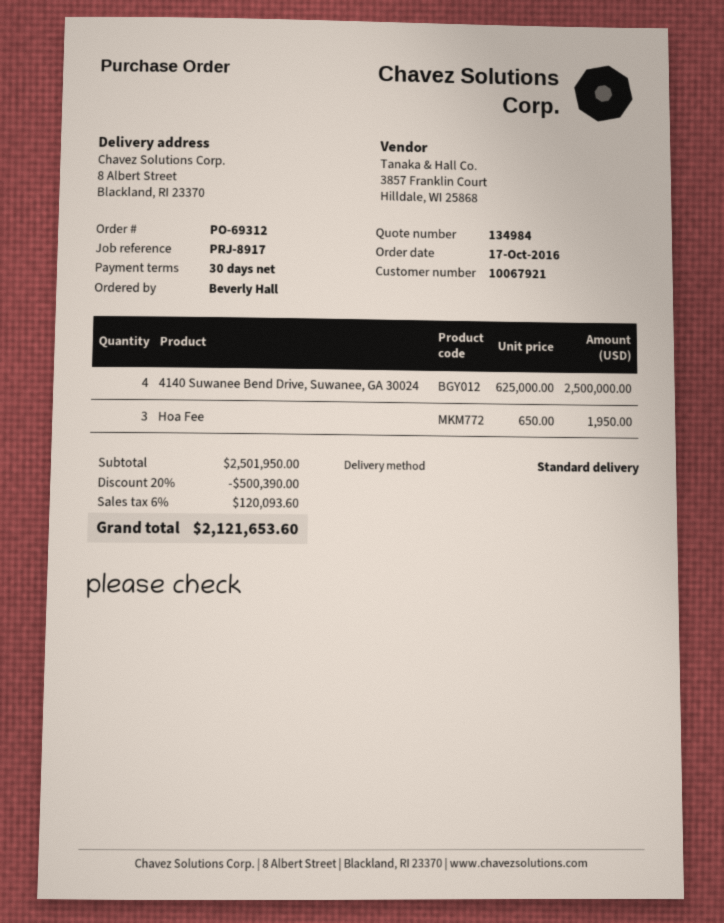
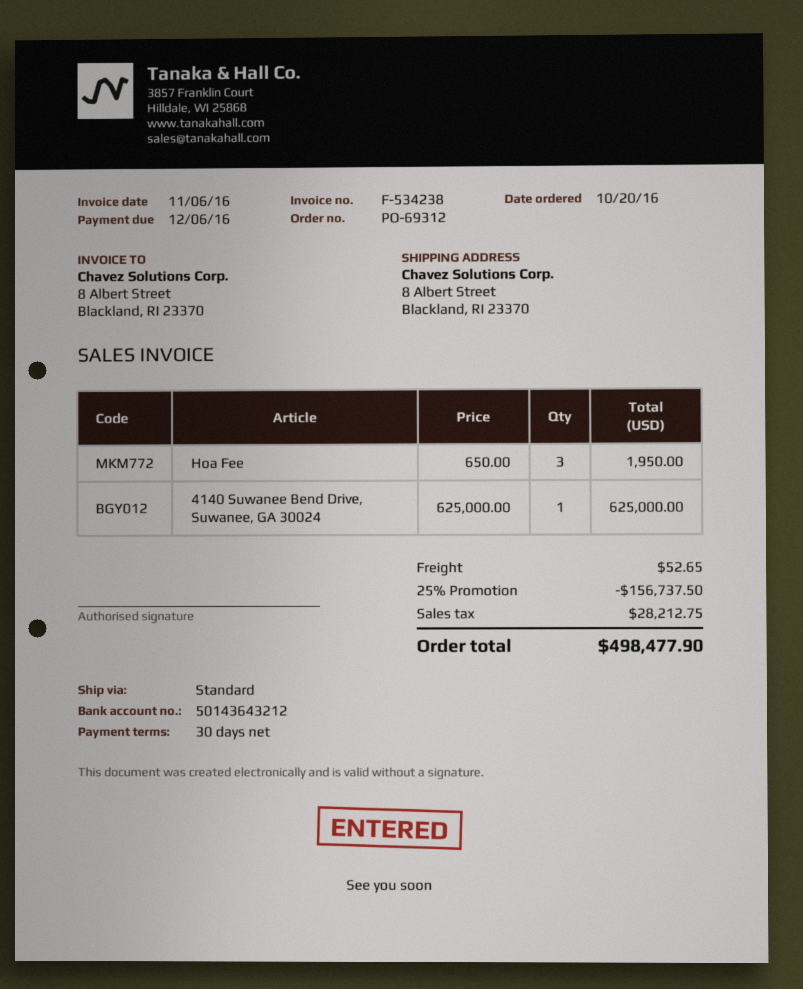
order date: 2016-10-17 -> 2016-10-20
4140 Suwanee Bend Drive, Suwanee, GA 30024: 4 x 625000.00 = 2500000.00 -> 1 x 625000.00 = 625000.00
discount: 20% = 500390.00 -> 25% = 156737.50
shipping: none -> 52.65
tax: 120093.60 -> 28212.75
total: 2121653.60 -> 498477.90

